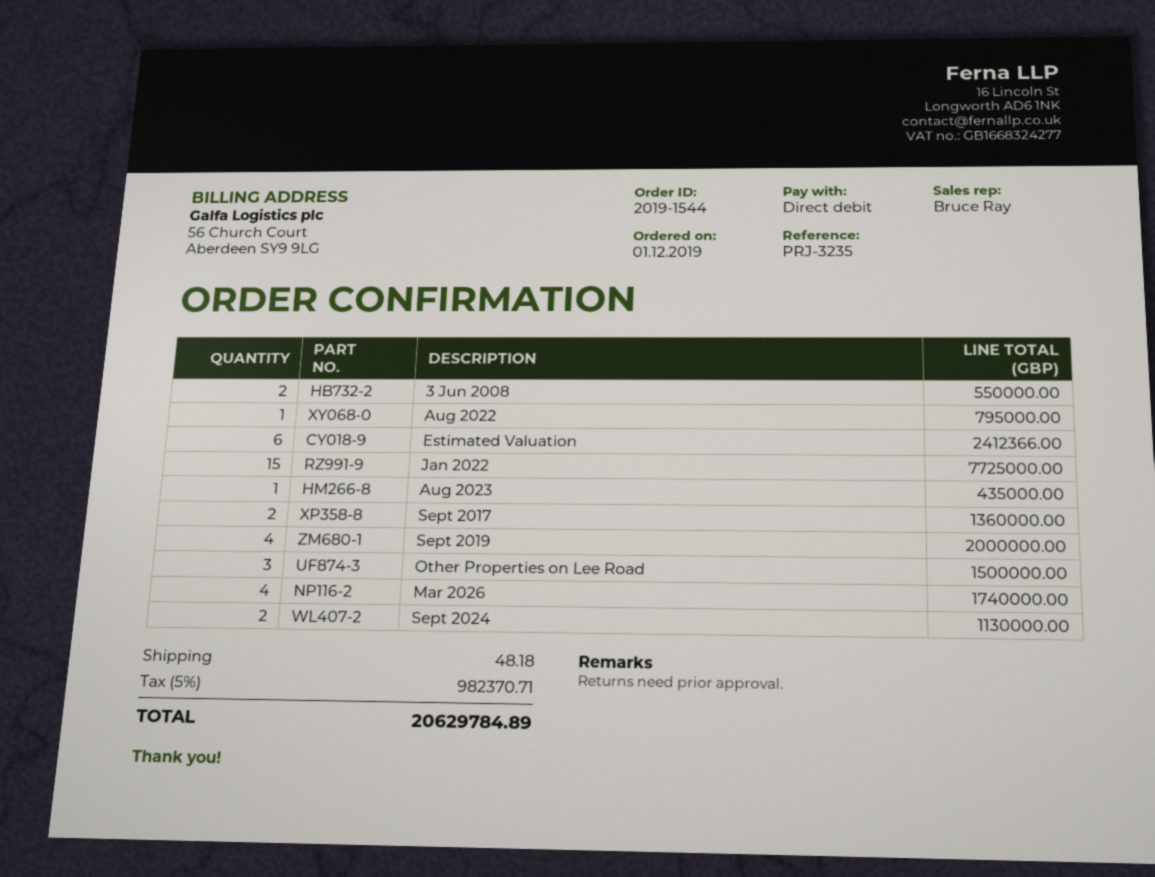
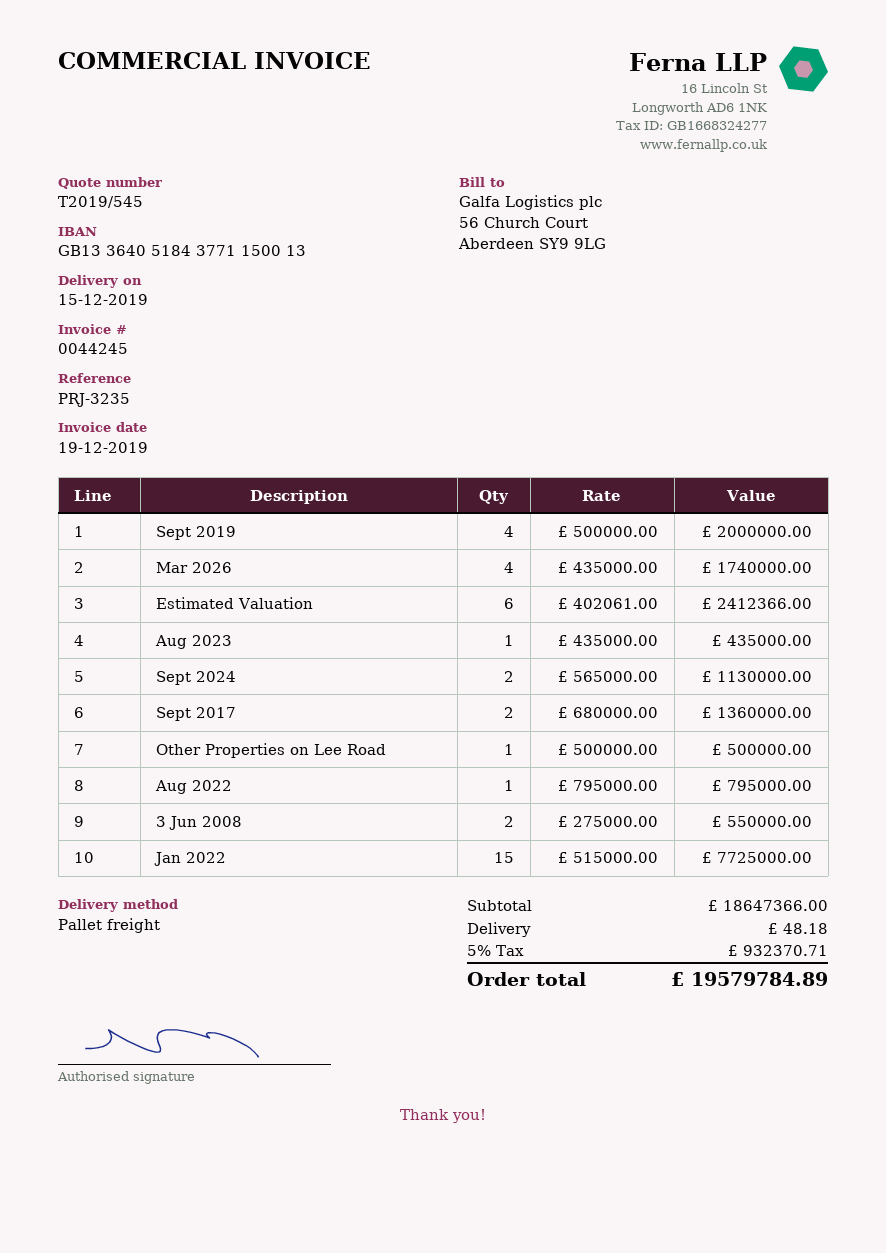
Other Properties on Lee Road: 3 for 1500000.00 -> 1 for 500000.00
tax: 5% = 982370.71 -> 5% = 932370.71
total: 20629784.89 -> 19579784.89

